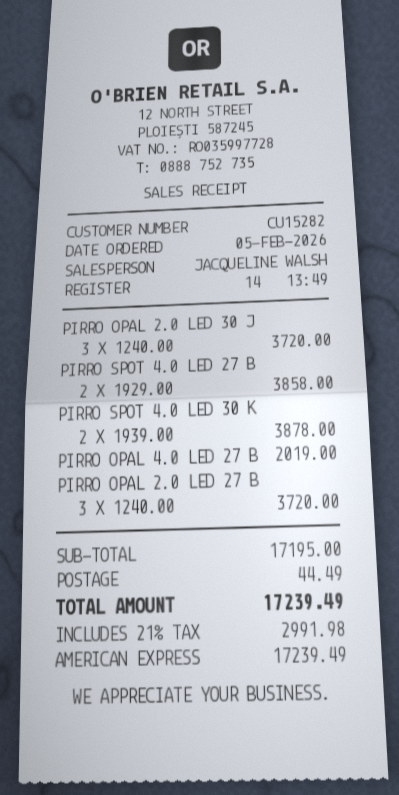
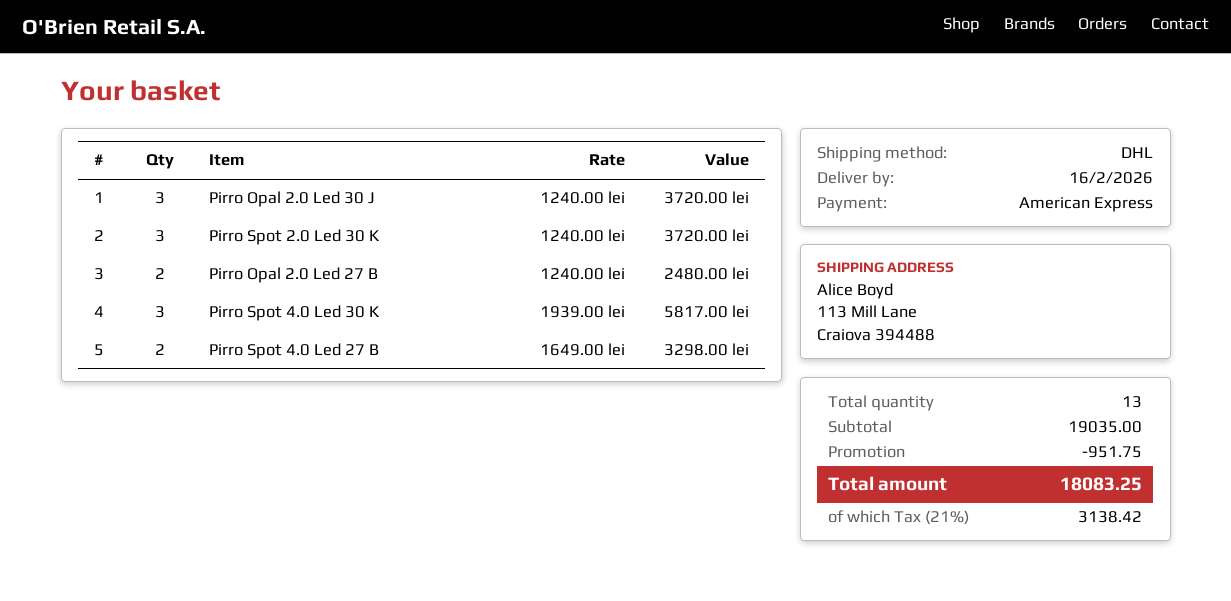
PIRRO SPOT 4.0 LED 27 B: 2 x 1929.00 = 3858.00 -> 2 x 1649.00 = 3298.00
PIRRO SPOT 4.0 LED 30 K: 2 x 1939.00 = 3878.00 -> 3 x 1939.00 = 5817.00
PIRRO OPAL 4.0 LED 27 B: 1 x 2019.00 = 2019.00 -> none
PIRRO OPAL 2.0 LED 27 B: 3 x 1240.00 = 3720.00 -> 2 x 1240.00 = 2480.00
Pirro Spot 2.0 Led 30 K: none -> 3 x 1240.00 = 3720.00
subtotal: 17195.00 -> 19035.00
discount: none -> 951.75
shipping: 44.49 -> none
tax: 21% = 2991.98 -> 21% = 3138.42
total: 17239.49 -> 18083.25

